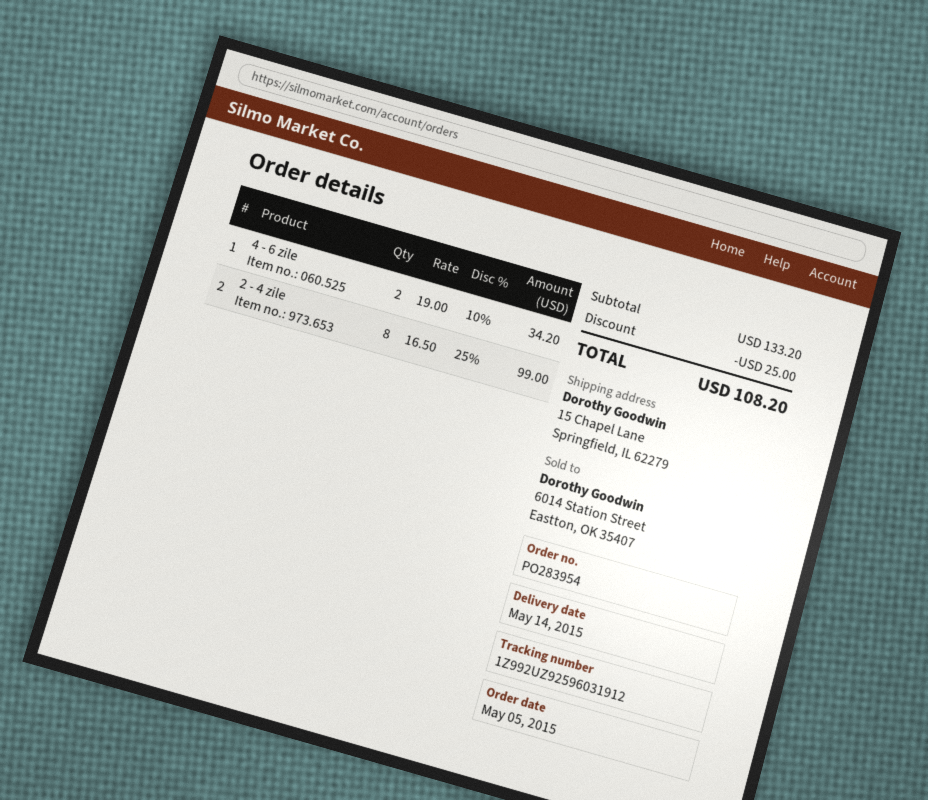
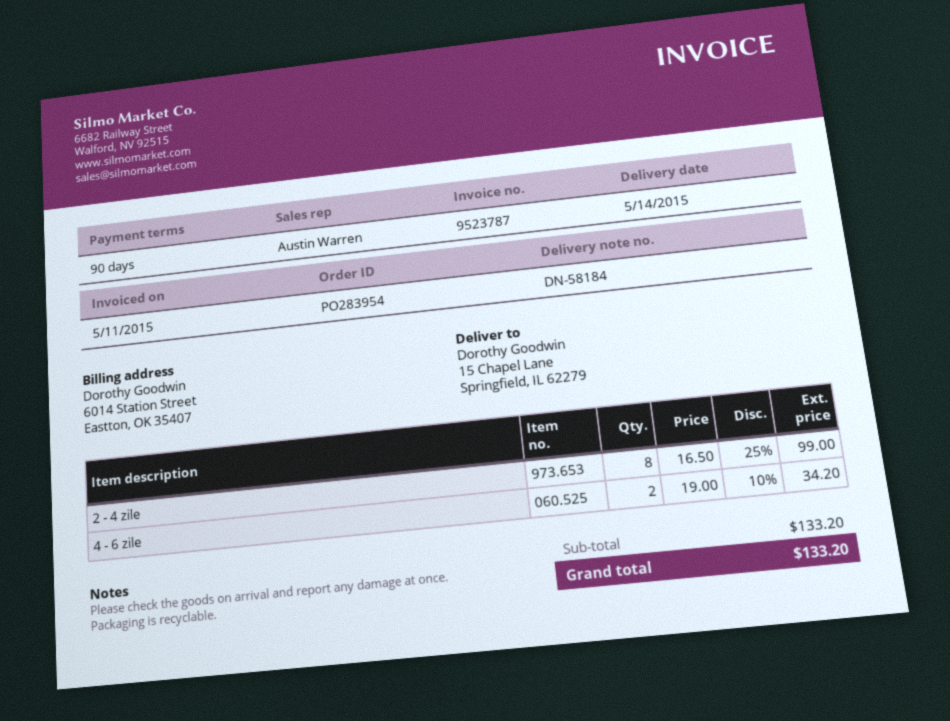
discount: 25.00 -> none
total: 108.20 -> 133.20

